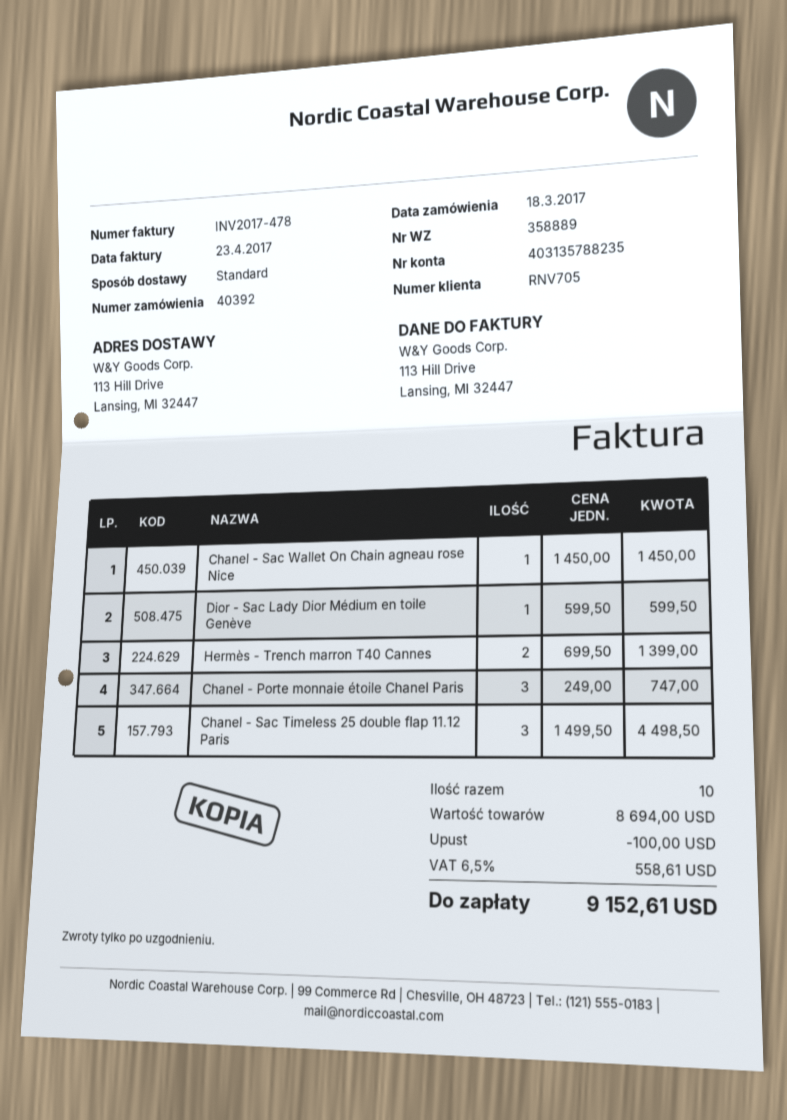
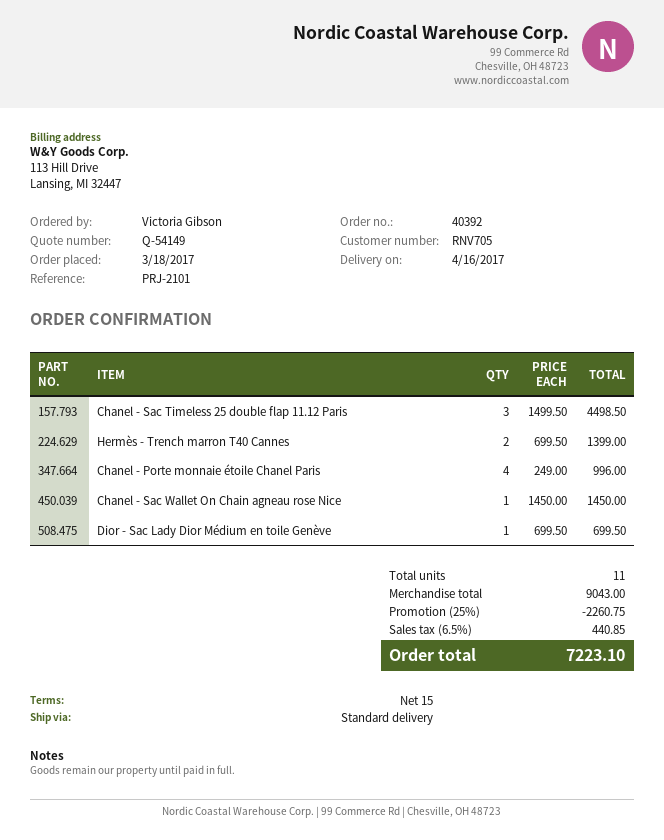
Dior - Sac Lady Dior Médium en toile Genève: 1 x 599.50 = 599.50 -> 1 x 699.50 = 699.50
Chanel - Porte monnaie étoile Chanel Paris: 3 x 249.00 = 747.00 -> 4 x 249.00 = 996.00
total quantity: 10 -> 11
subtotal: 8694.00 -> 9043.00
discount: 100.00 -> 2260.75
tax: 6.5% = 558.61 -> 6.5% = 440.85
total: 9152.61 -> 7223.10

